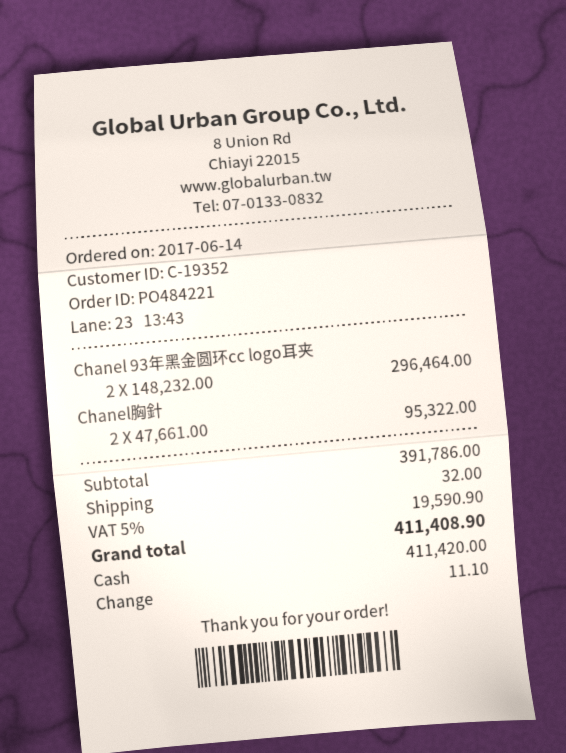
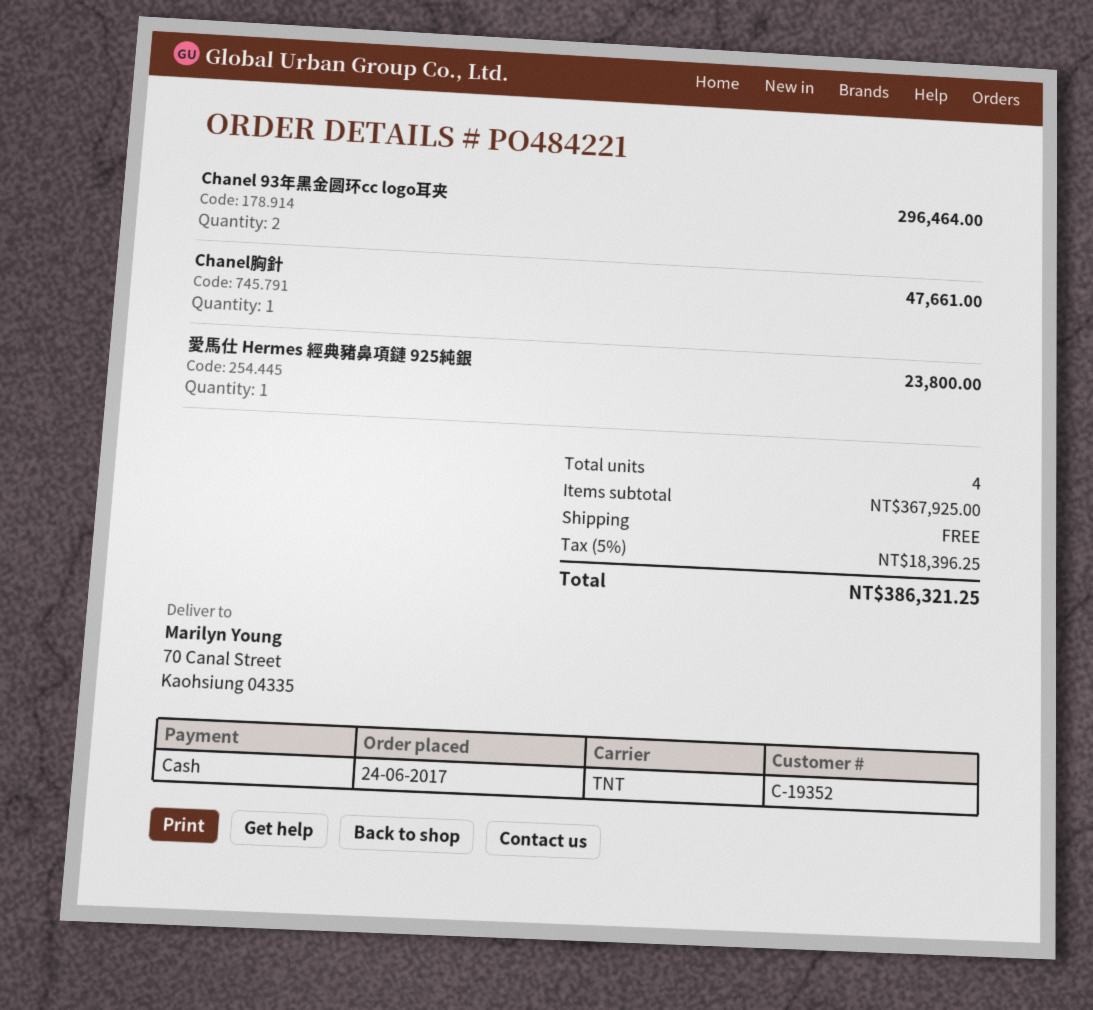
order date: 2017-06-14 -> 2017-06-24
Chanel胸針: 2 for 95322.00 -> 1 for 47661.00
愛馬仕 Hermes 經典豬鼻項鏈 925純銀: none -> 1 for 23800.00
subtotal: 391786.00 -> 367925.00
shipping: 32.00 -> 0.00
tax: 5% = 19590.90 -> 5% = 18396.25
total: 411408.90 -> 386321.25

